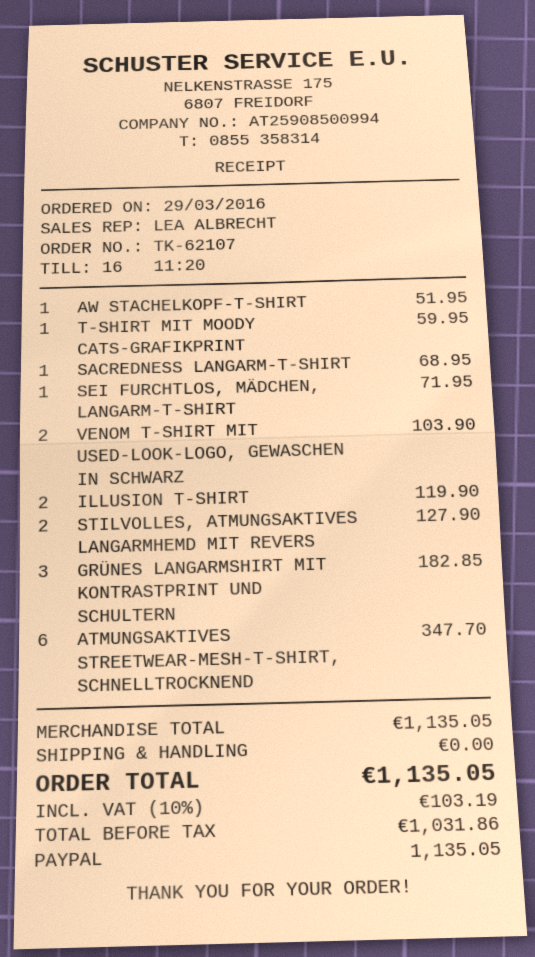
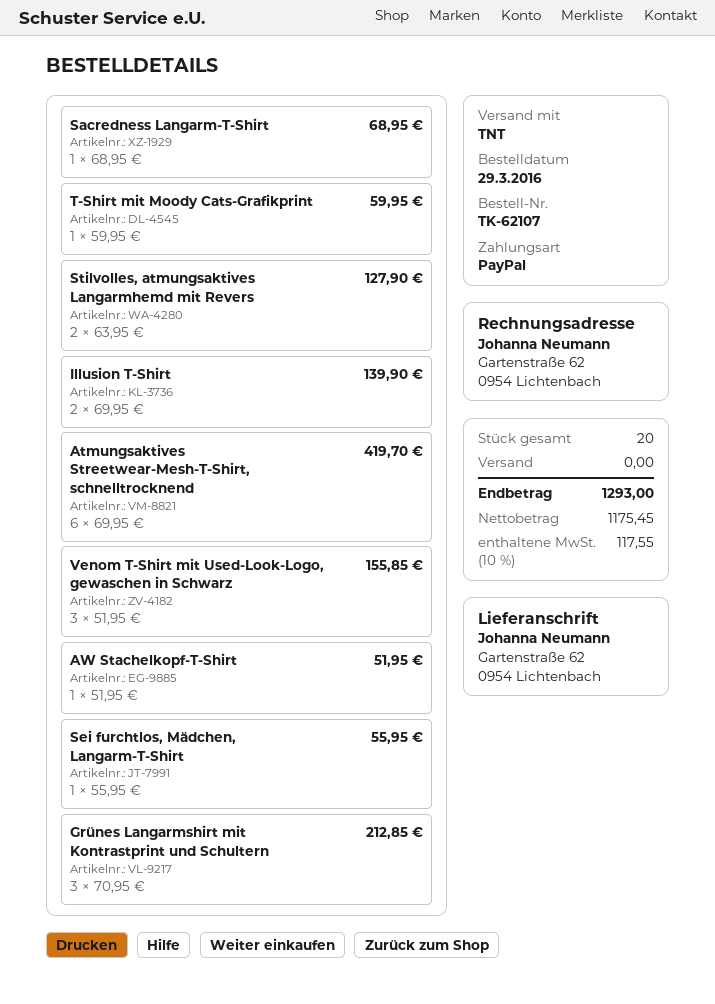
SEI FURCHTLOS, MÄDCHEN, LANGARM-T-SHIRT: 1 for 71.95 -> 1 for 55.95
VENOM T-SHIRT MIT USED-LOOK-LOGO, GEWASCHEN IN SCHWARZ: 2 for 103.90 -> 3 for 155.85
ILLUSION T-SHIRT: 2 for 119.90 -> 2 for 139.90
GRÜNES LANGARMSHIRT MIT KONTRASTPRINT UND SCHULTERN: 3 for 182.85 -> 3 for 212.85
ATMUNGSAKTIVES STREETWEAR-MESH-T-SHIRT, SCHNELLTROCKNEND: 6 for 347.70 -> 6 for 419.70
net: 1031.86 -> 1175.45
tax: 10% = 103.19 -> 10% = 117.55
total: 1135.05 -> 1293.00

